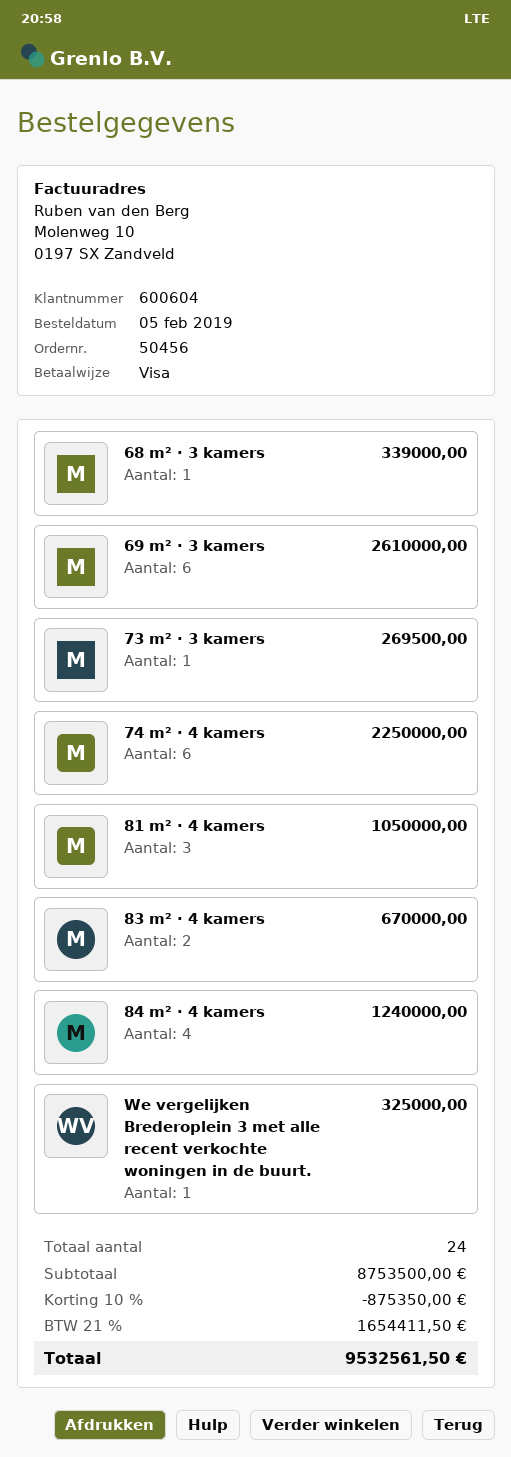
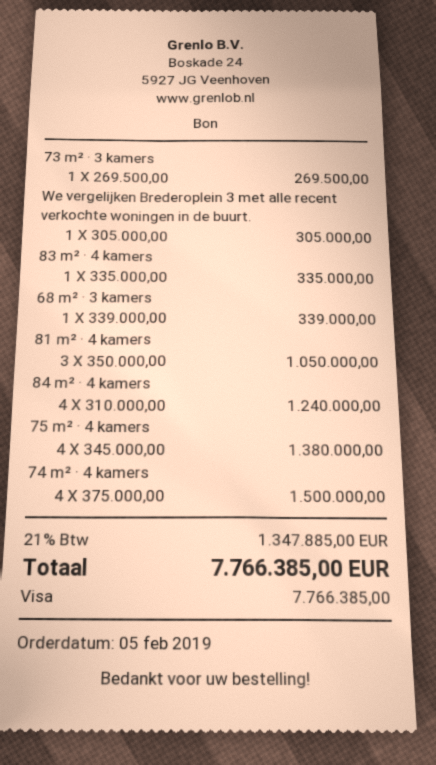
69 m² · 3 kamers: 6 for 2610000.00 -> none
74 m² · 4 kamers: 6 for 2250000.00 -> 4 for 1500000.00
83 m² · 4 kamers: 2 for 670000.00 -> 1 for 335000.00
We vergelijken Brederoplein 3 met alle recent verkochte woningen in de buurt.: 1 for 325000.00 -> 1 for 305000.00
75 m² · 4 kamers: none -> 4 for 1380000.00
discount: 10% = 875350.00 -> none
tax: 21% = 1654411.50 -> 21% = 1347885.00
total: 9532561.50 -> 7766385.00

